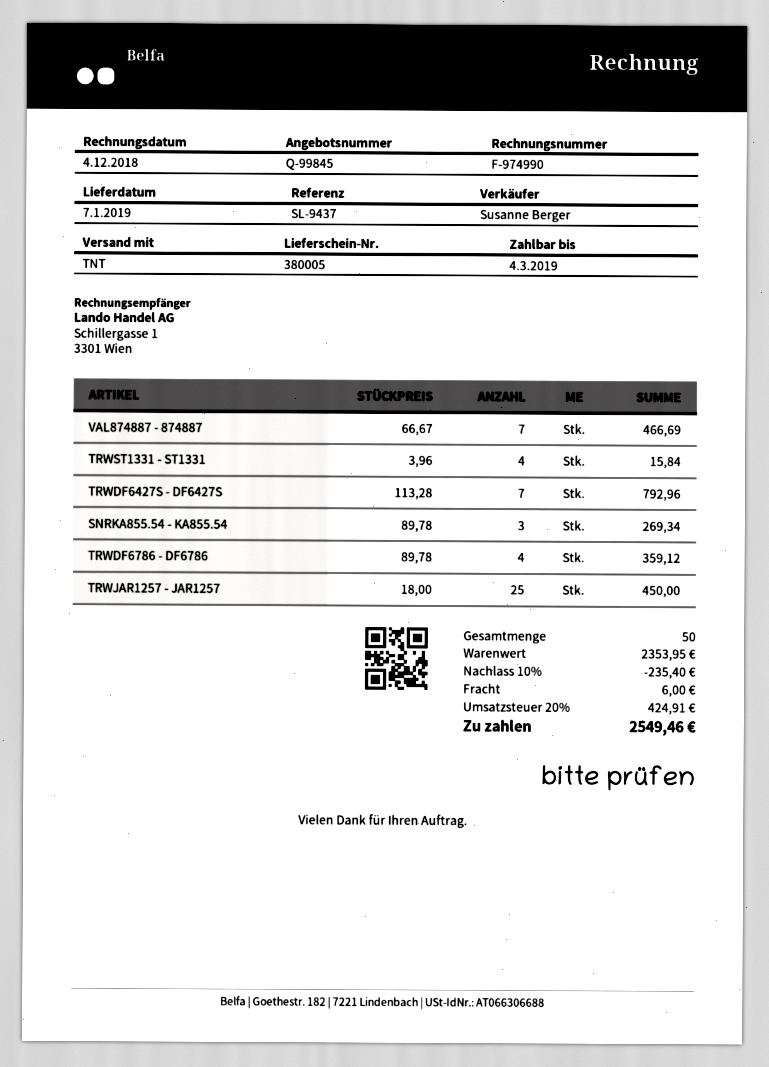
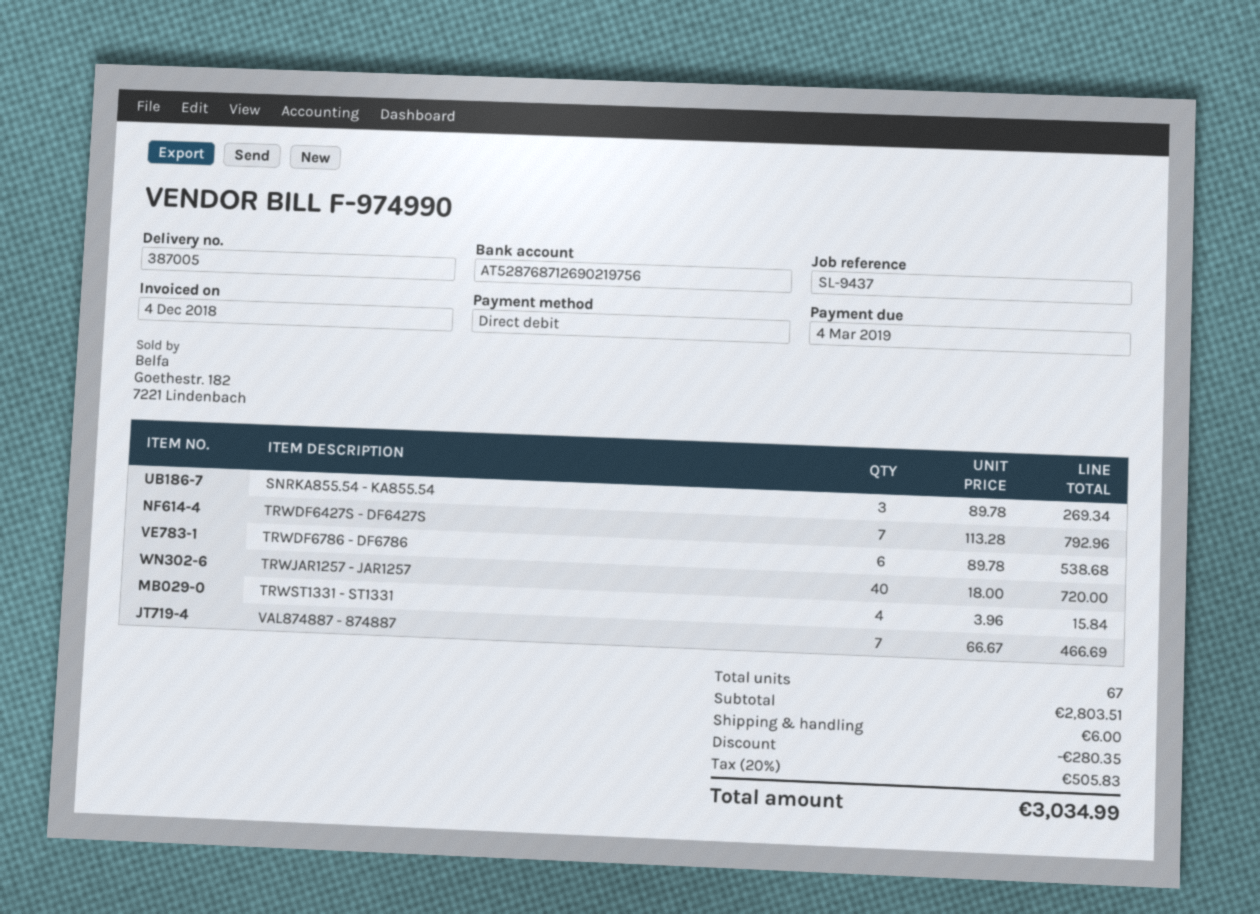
delivery note number: 380005 -> 387005
TRWDF6786 - DF6786: 4 x 89.78 = 359.12 -> 6 x 89.78 = 538.68
TRWJAR1257 - JAR1257: 25 x 18.00 = 450.00 -> 40 x 18.00 = 720.00
total quantity: 50 -> 67
subtotal: 2353.95 -> 2803.51
discount: 235.40 -> 280.35
tax: 20% = 424.91 -> 20% = 505.83
total: 2549.46 -> 3034.99

